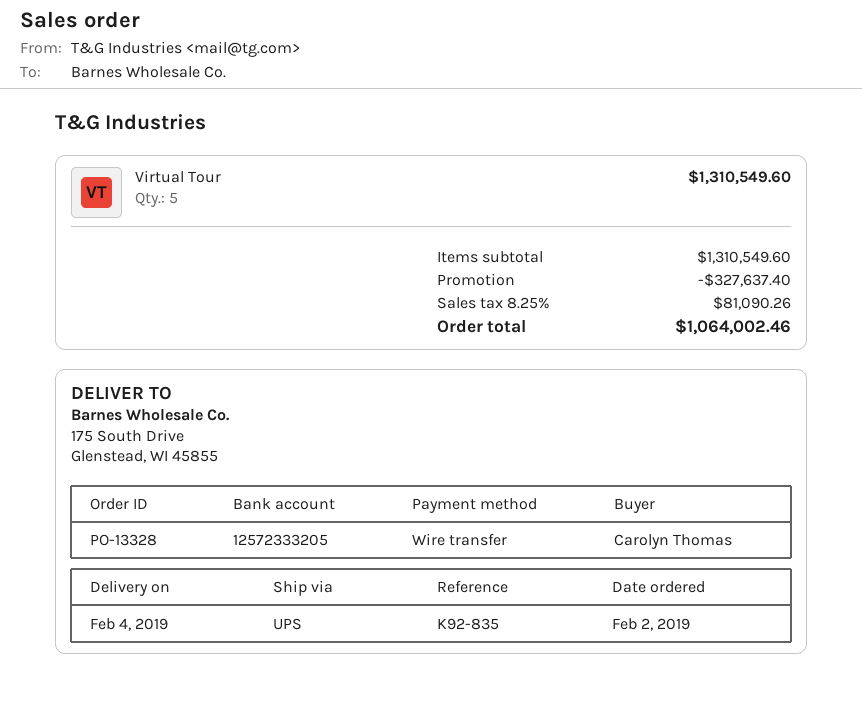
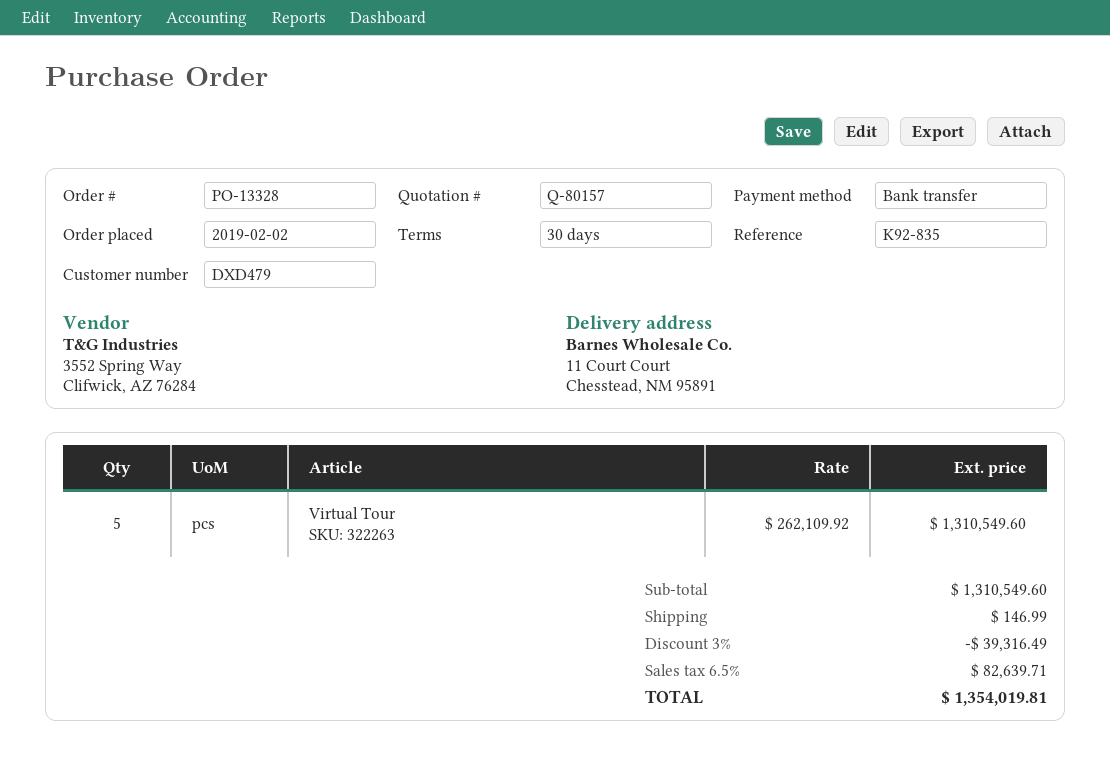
ship to: 175 South Drive, Glenstead, WI 45855 -> 11 Court Court, Chesstead, NM 95891
discount: 327637.40 -> 39316.49
shipping: none -> 146.99
tax: 8.25% = 81090.26 -> 6.5% = 82639.71
total: 1064002.46 -> 1354019.81

